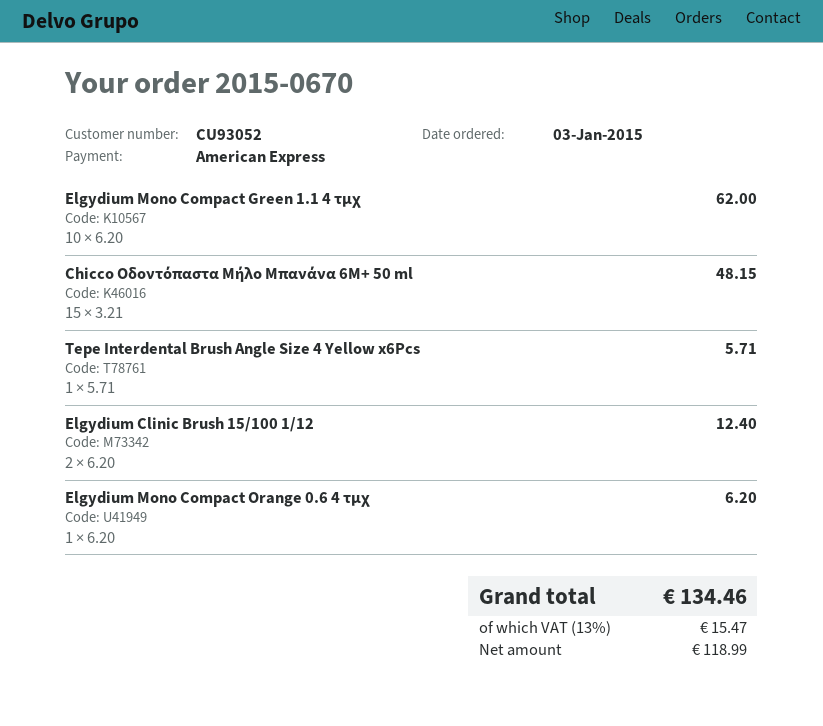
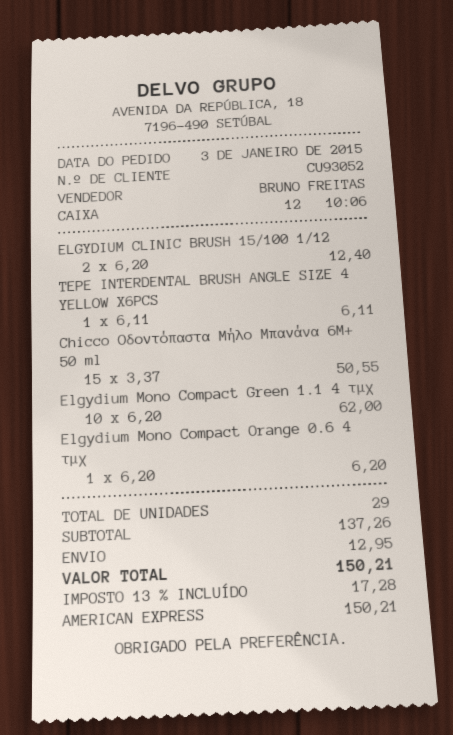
Chicco Οδοντόπαστα Μήλο Μπανάνα 6M+ 50 ml: 15 x 3.21 = 48.15 -> 15 x 3.37 = 50.55
Tepe Interdental Brush Angle Size 4 Yellow x6Pcs: 1 x 5.71 = 5.71 -> 1 x 6.11 = 6.11
shipping: none -> 12.95
tax: 13% = 15.47 -> 13% = 17.28
total: 134.46 -> 150.21

